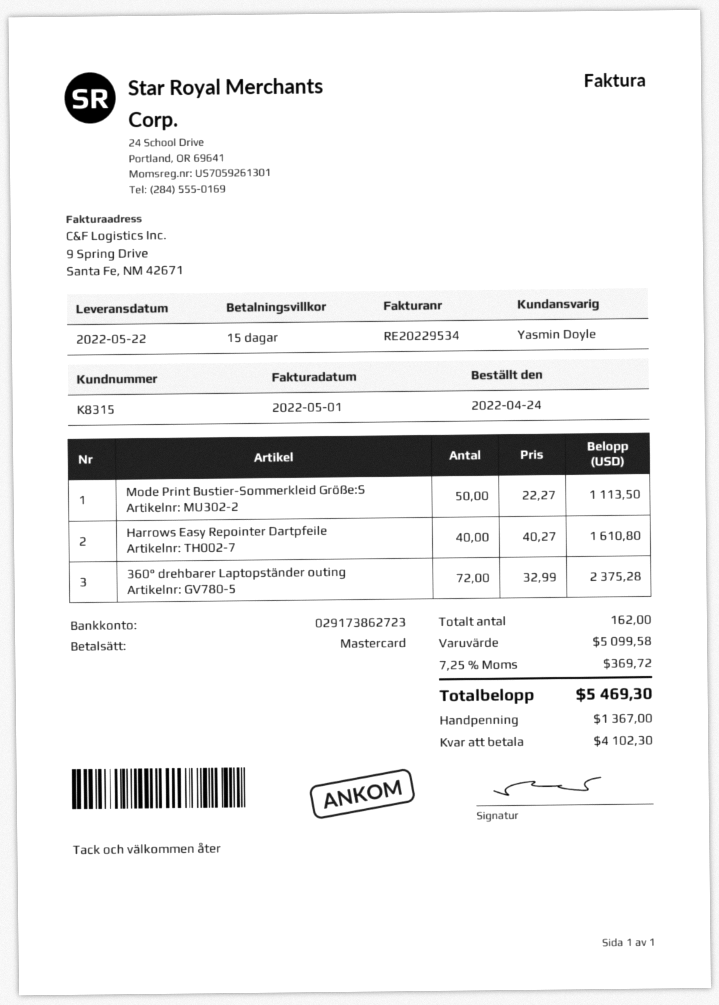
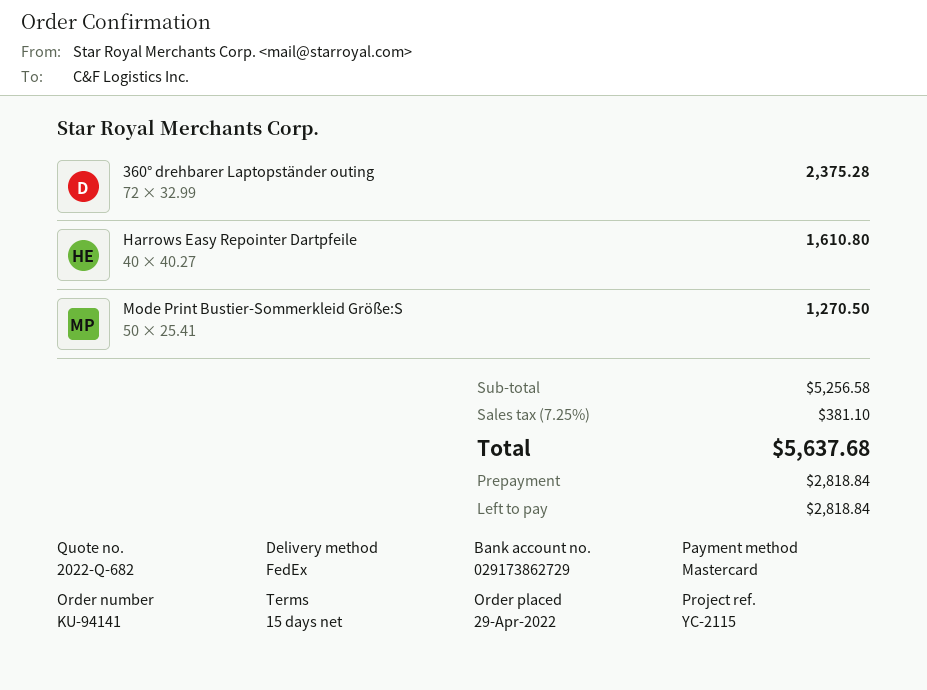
order date: 2022-04-24 -> 2022-04-29
bank account: 029173862723 -> 029173862729
Mode Print Bustier-Sommerkleid Größe:S: 50 x 22.27 = 1113.50 -> 50 x 25.41 = 1270.50
subtotal: 5099.58 -> 5256.58
tax: 7.25% = 369.72 -> 7.25% = 381.10
total: 5469.30 -> 5637.68
deposit: 1367.00 -> 2818.84
balance: 4102.30 -> 2818.84

